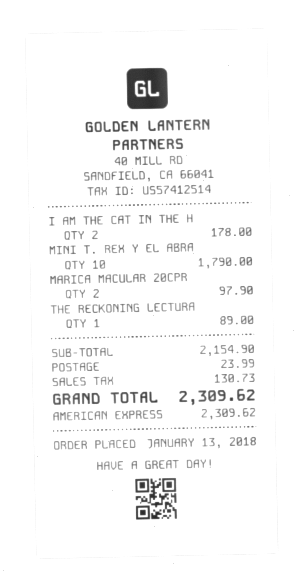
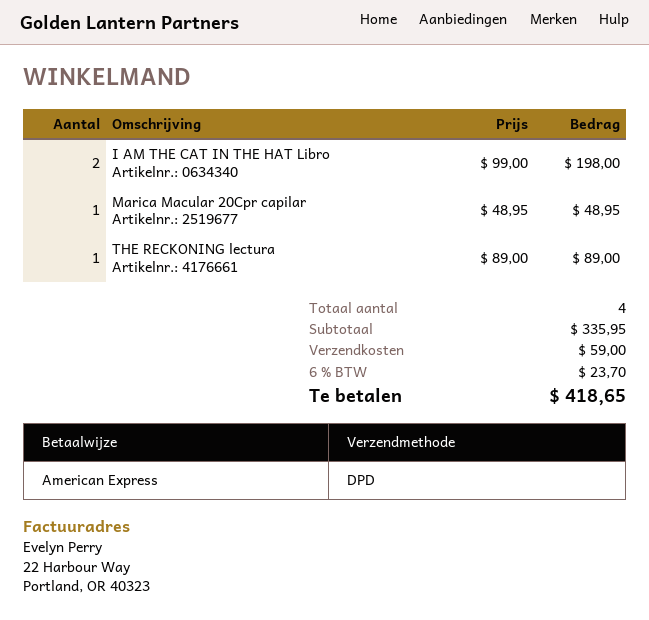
I AM THE CAT IN THE H: 2 for 178.00 -> 2 for 198.00
MINI T. REX Y EL ABRA: 10 for 1790.00 -> none
MARICA MACULAR 20CPR: 2 for 97.90 -> 1 for 48.95
subtotal: 2154.90 -> 335.95
shipping: 23.99 -> 59.00
tax: 130.73 -> 23.70
total: 2309.62 -> 418.65

